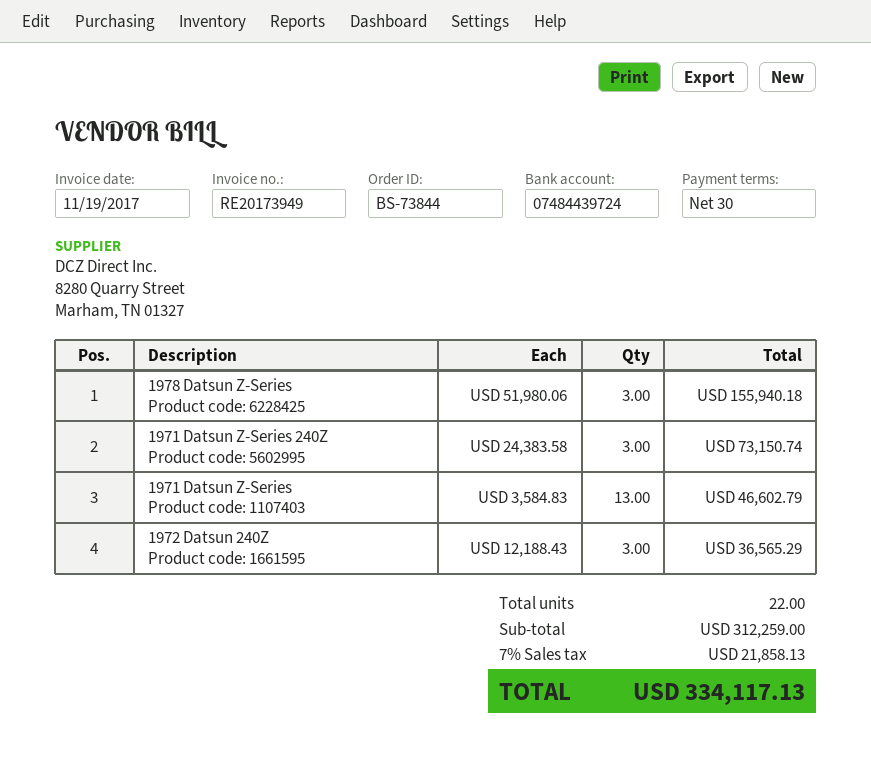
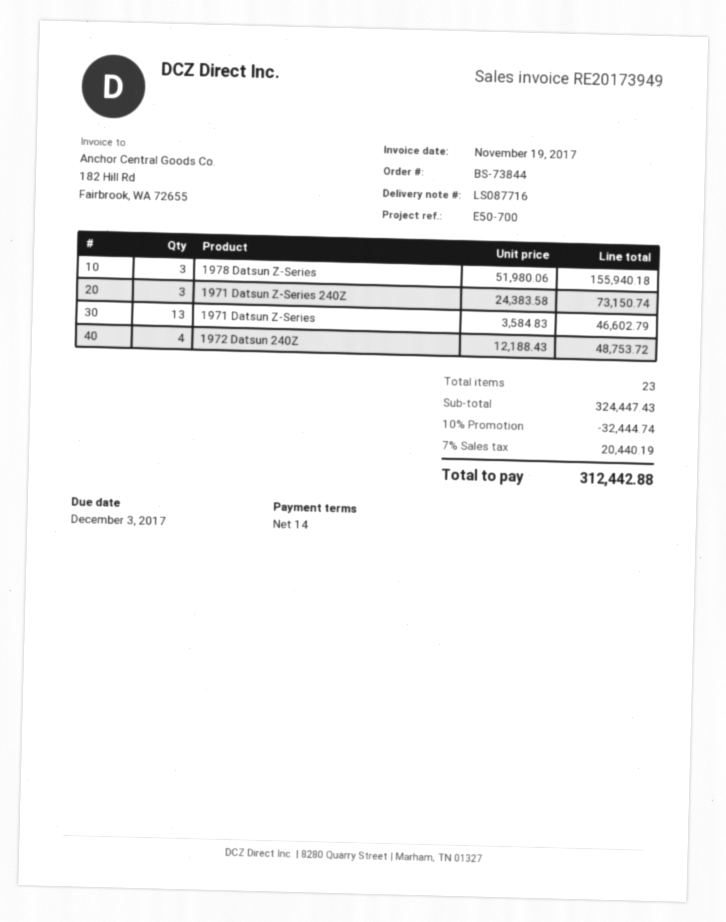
payment terms: 30 days -> 14 days
1972 Datsun 240Z: 3 x 12188.43 = 36565.29 -> 4 x 12188.43 = 48753.72
total quantity: 22 -> 23
subtotal: 312259.00 -> 324447.43
discount: none -> 10% = 32444.74
tax: 7% = 21858.13 -> 7% = 20440.19
total: 334117.13 -> 312442.88

